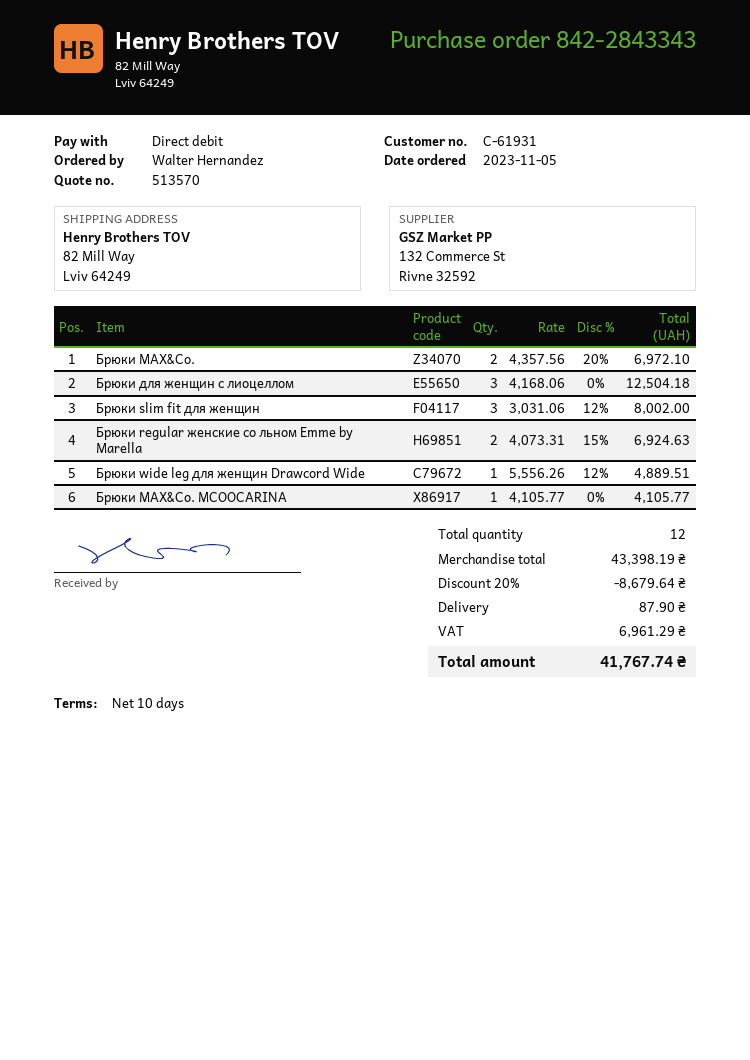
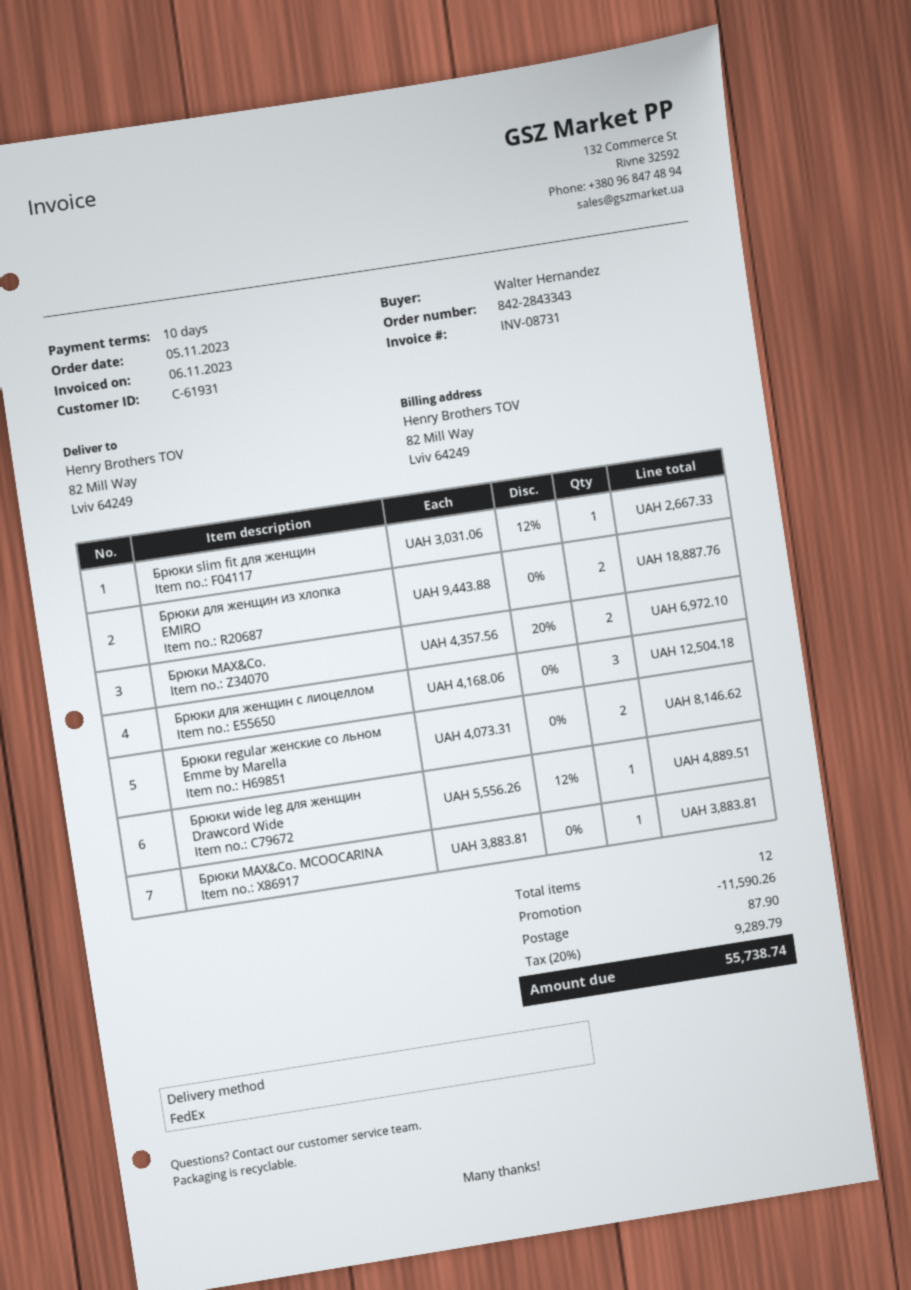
Брюки slim fit для женщин: 3 x 3031.06 - 12% = 8002.00 -> 1 x 3031.06 - 12% = 2667.33
Брюки regular женские со льном Emme by Marella: 2 x 4073.31 - 15% = 6924.63 -> 2 x 4073.31 = 8146.62
Брюки MAX&Co. MCOOCARINA: 1 x 4105.77 = 4105.77 -> 1 x 3883.81 = 3883.81
Брюки для женщин из хлопка EMIRO: none -> 2 x 9443.88 = 18887.76
discount: 8679.64 -> 11590.26
tax: 6961.29 -> 9289.79
total: 41767.74 -> 55738.74

